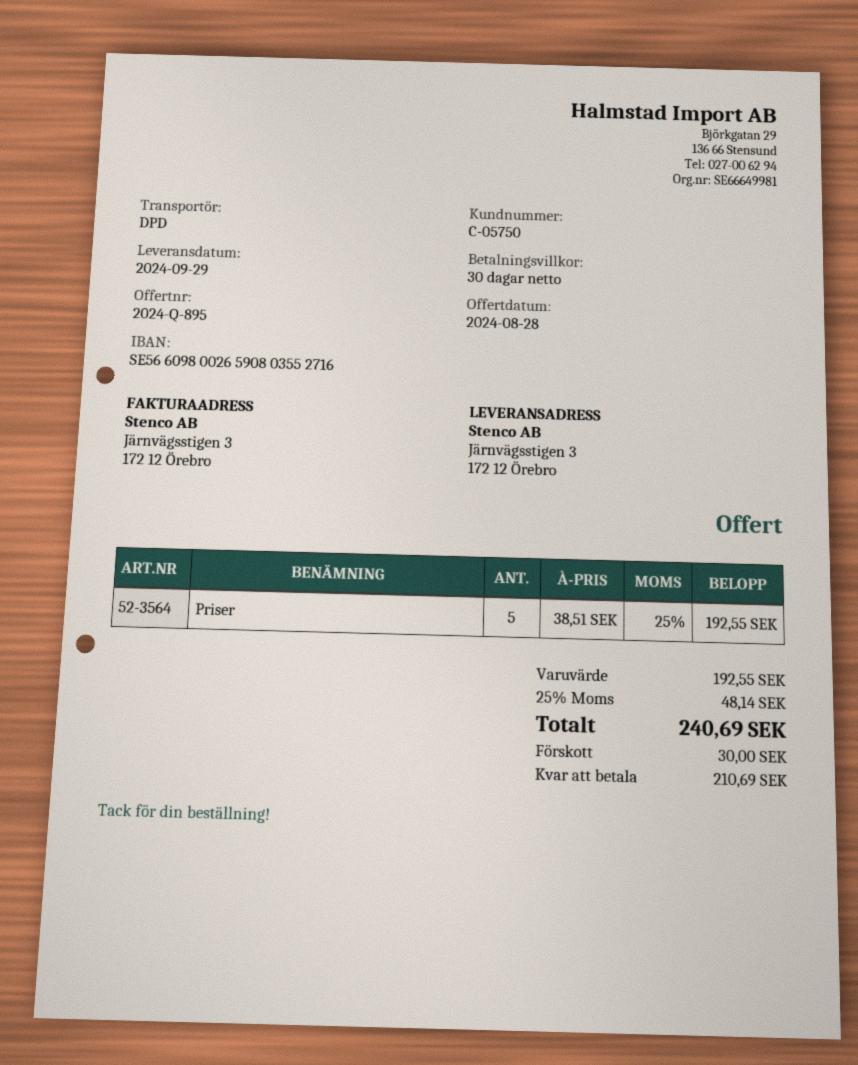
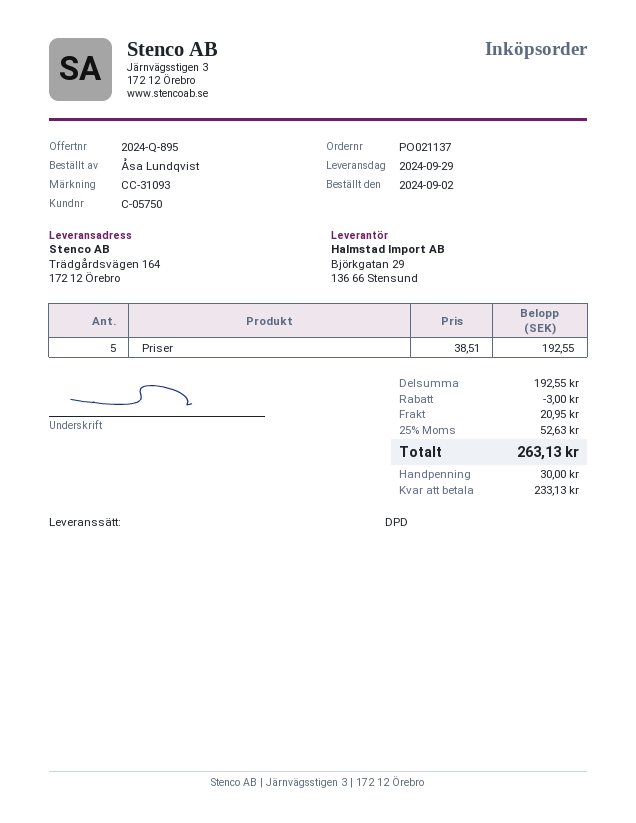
ship to: Järnvägsstigen 3, 172 12 Örebro -> Trädgårdsvägen 164, 172 12 Örebro
discount: none -> 3.00
shipping: none -> 20.95
tax: 25% = 48.14 -> 25% = 52.63
total: 240.69 -> 263.13
balance: 210.69 -> 233.13

